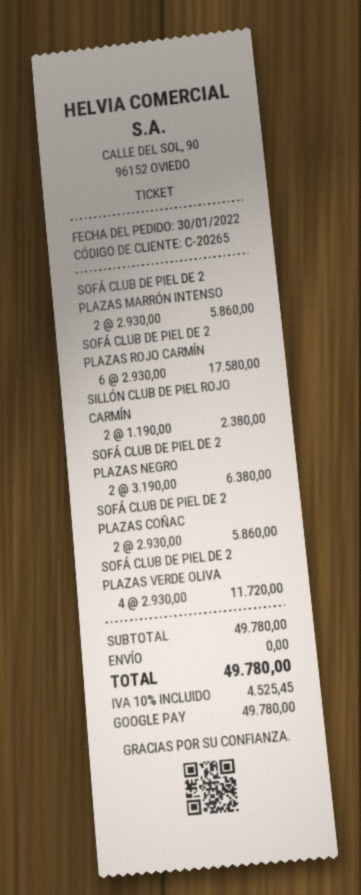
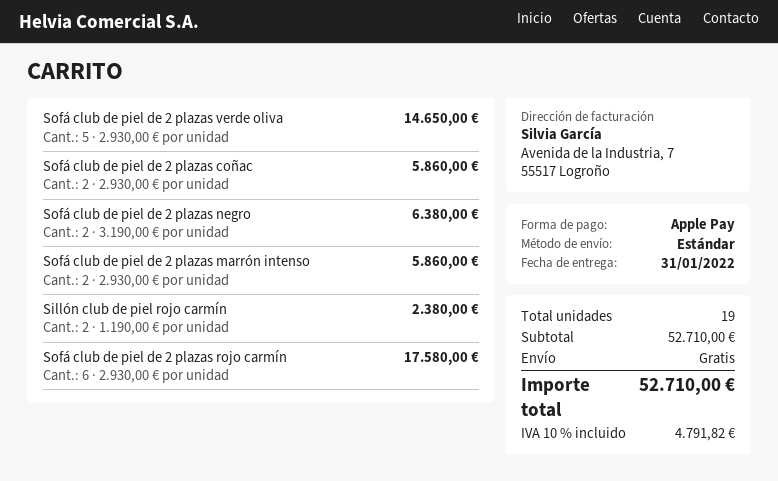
payment method: Google Pay -> Apple Pay
SOFÁ CLUB DE PIEL DE 2 PLAZAS VERDE OLIVA: 4 x 2930.00 = 11720.00 -> 5 x 2930.00 = 14650.00
subtotal: 49780.00 -> 52710.00
tax: 10% = 4525.45 -> 10% = 4791.82
total: 49780.00 -> 52710.00

